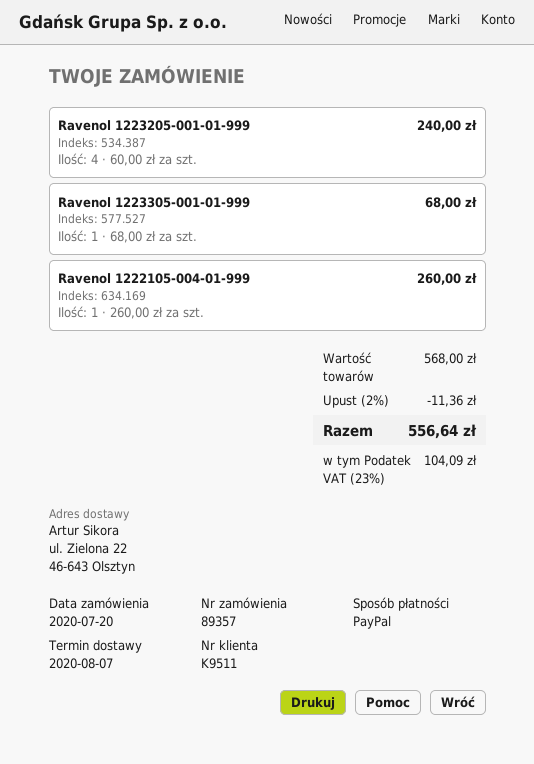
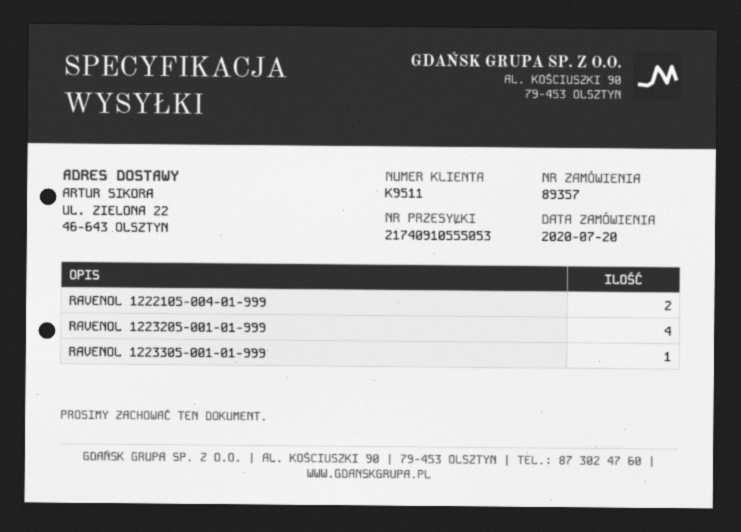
Ravenol 1222105-004-01-999: 1 -> 2

